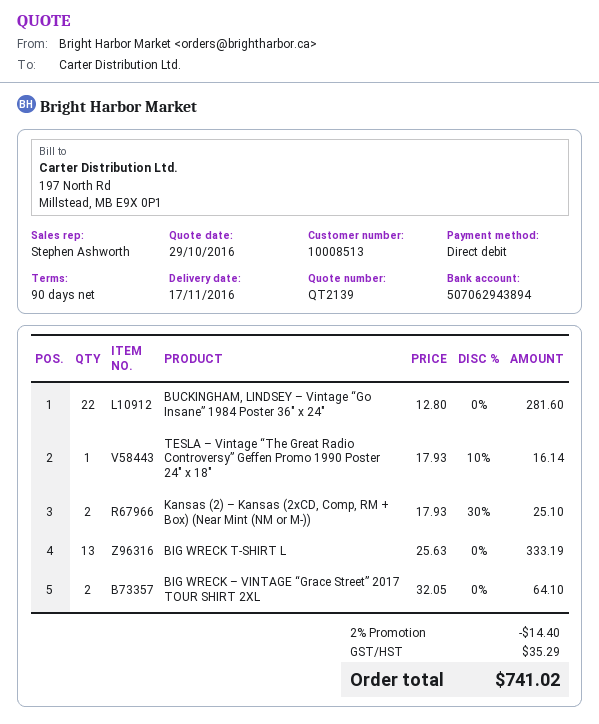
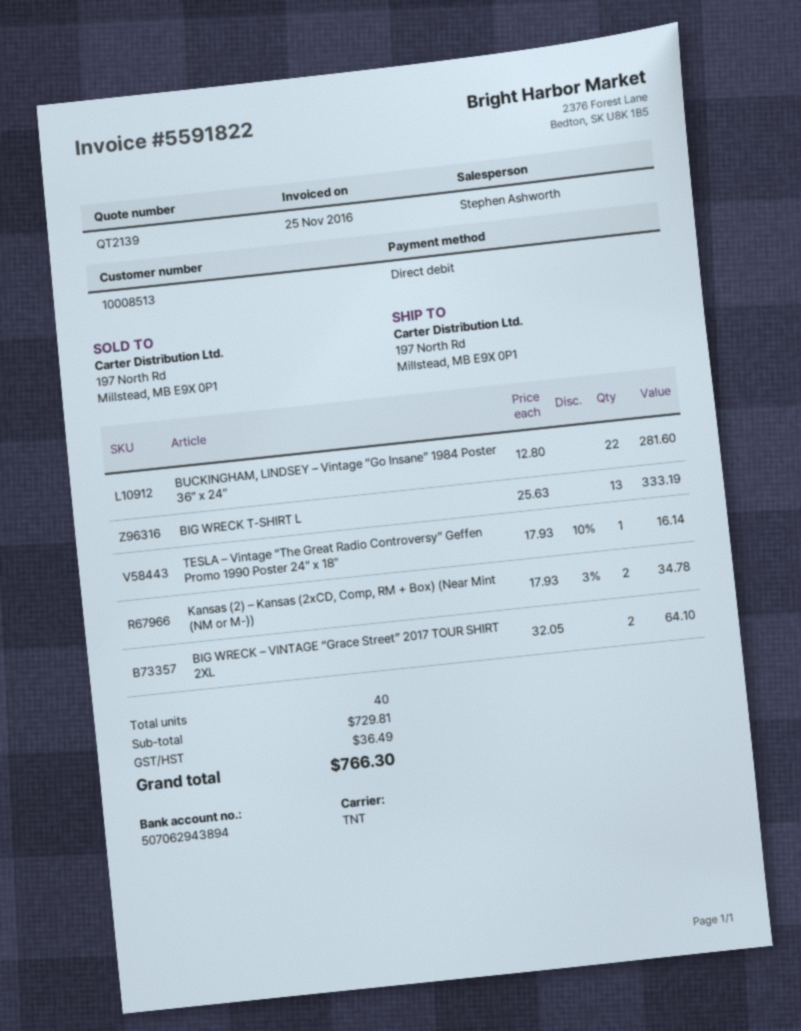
Kansas (2) – Kansas (2xCD, Comp, RM + Box) (Near Mint (NM or M-)): 2 x 17.93 - 30% = 25.10 -> 2 x 17.93 - 3% = 34.78
discount: 2% = 14.40 -> none
tax: 35.29 -> 36.49
total: 741.02 -> 766.30

